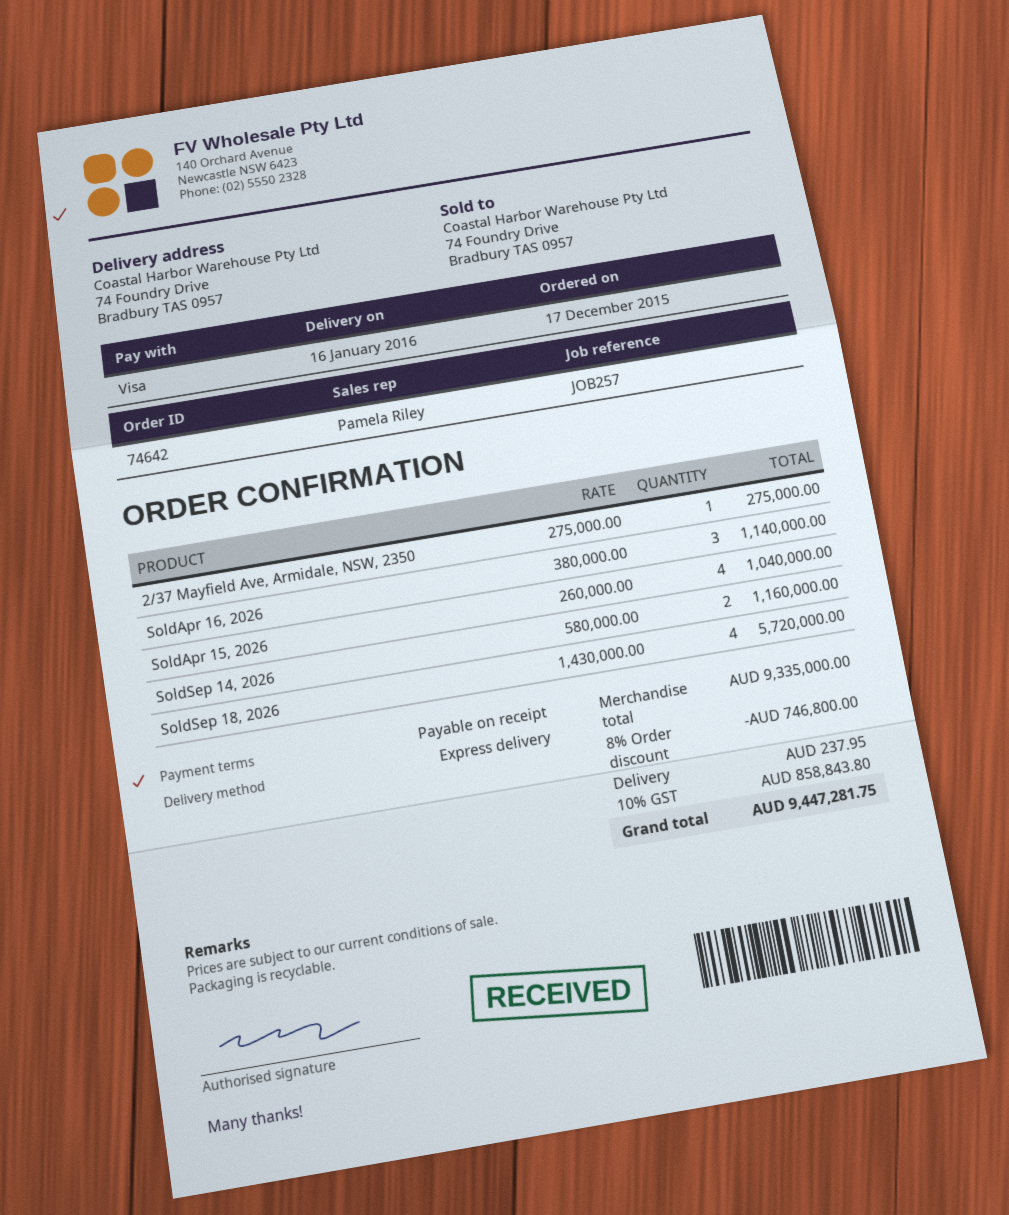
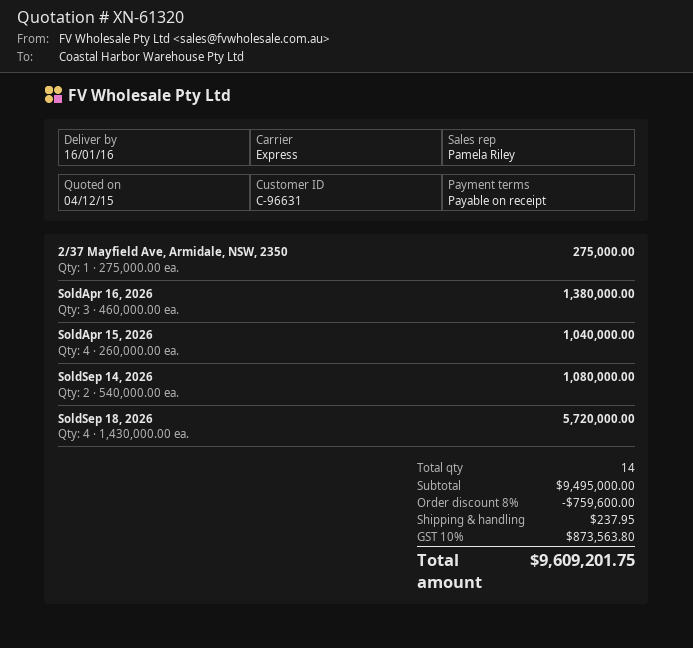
SoldApr 16, 2026: 3 x 380000.00 = 1140000.00 -> 3 x 460000.00 = 1380000.00
SoldSep 14, 2026: 2 x 580000.00 = 1160000.00 -> 2 x 540000.00 = 1080000.00
subtotal: 9335000.00 -> 9495000.00
discount: 8% = 746800.00 -> 8% = 759600.00
tax: 10% = 858843.80 -> 10% = 873563.80
total: 9447281.75 -> 9609201.75

